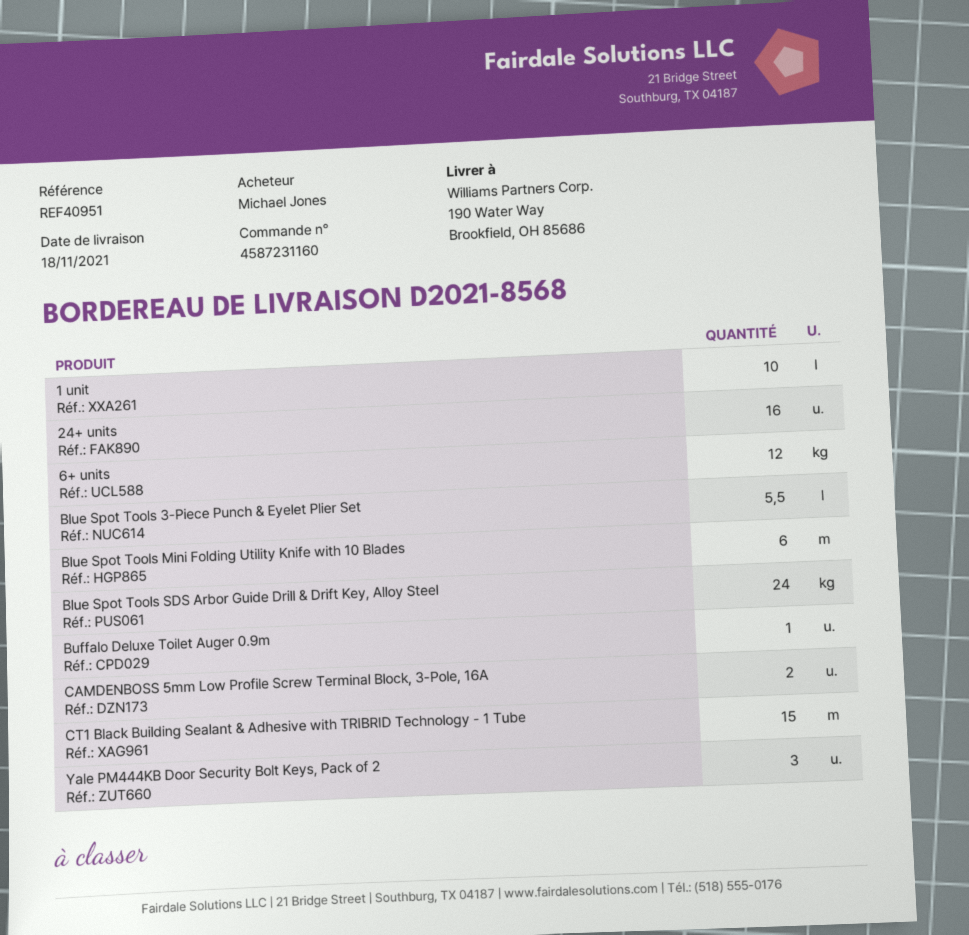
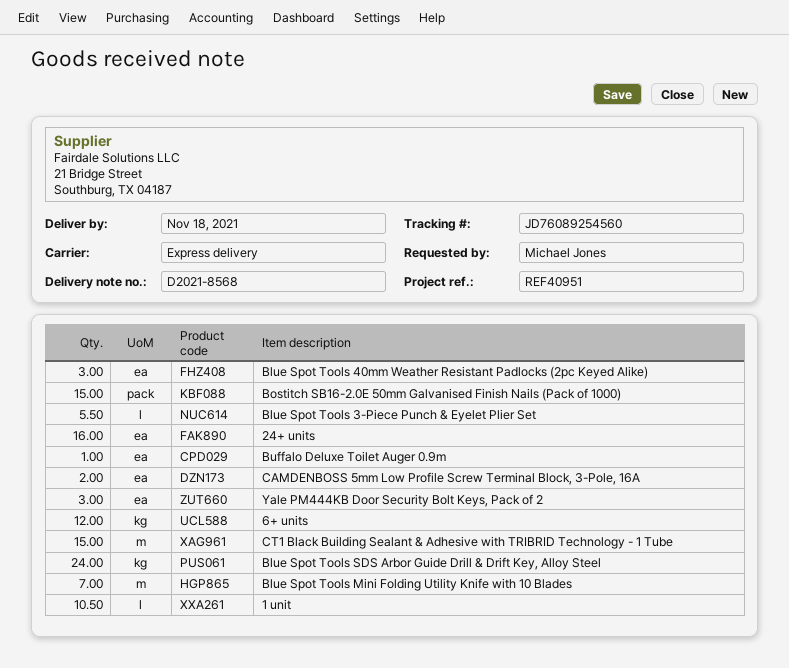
1 unit: 10 -> 10.5
Blue Spot Tools Mini Folding Utility Knife with 10 Blades: 6 -> 7
Blue Spot Tools 40mm Weather Resistant Padlocks (2pc Keyed Alike): none -> 3
Bostitch SB16-2.0E 50mm Galvanised Finish Nails (Pack of 1000): none -> 15

